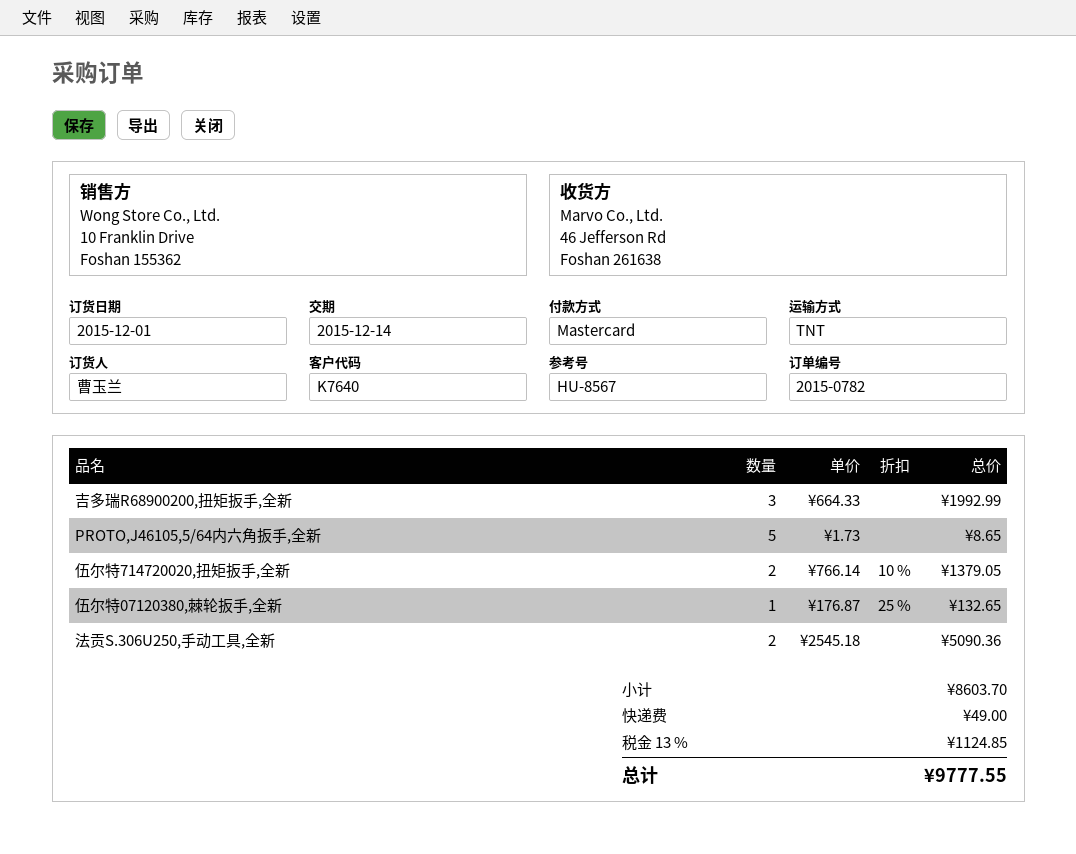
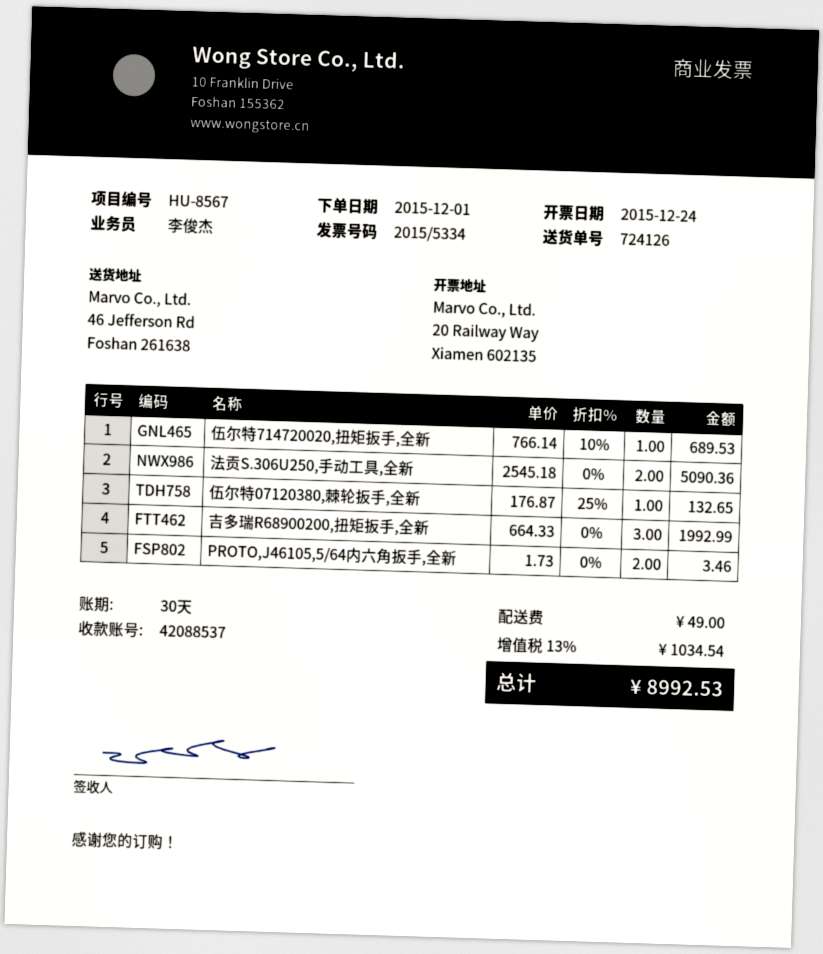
PROTO,J46105,5/64内六角扳手,全新: 5 x 1.73 = 8.65 -> 2 x 1.73 = 3.46
伍尔特714720020,扭矩扳手,全新: 2 x 766.14 - 10% = 1379.05 -> 1 x 766.14 - 10% = 689.53
tax: 13% = 1124.85 -> 13% = 1034.54
total: 9777.55 -> 8992.53

